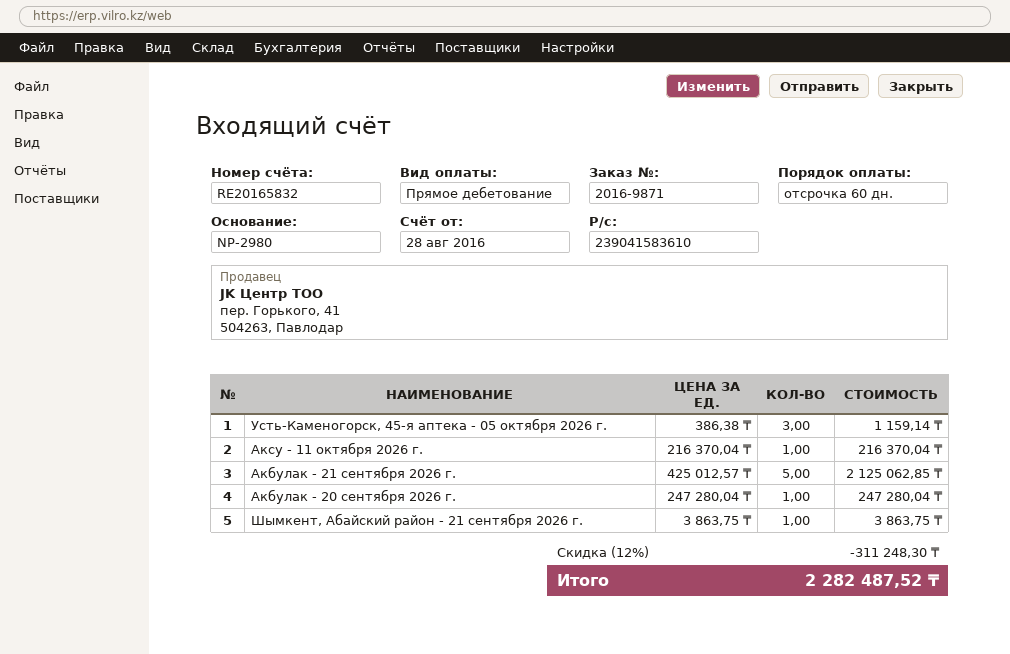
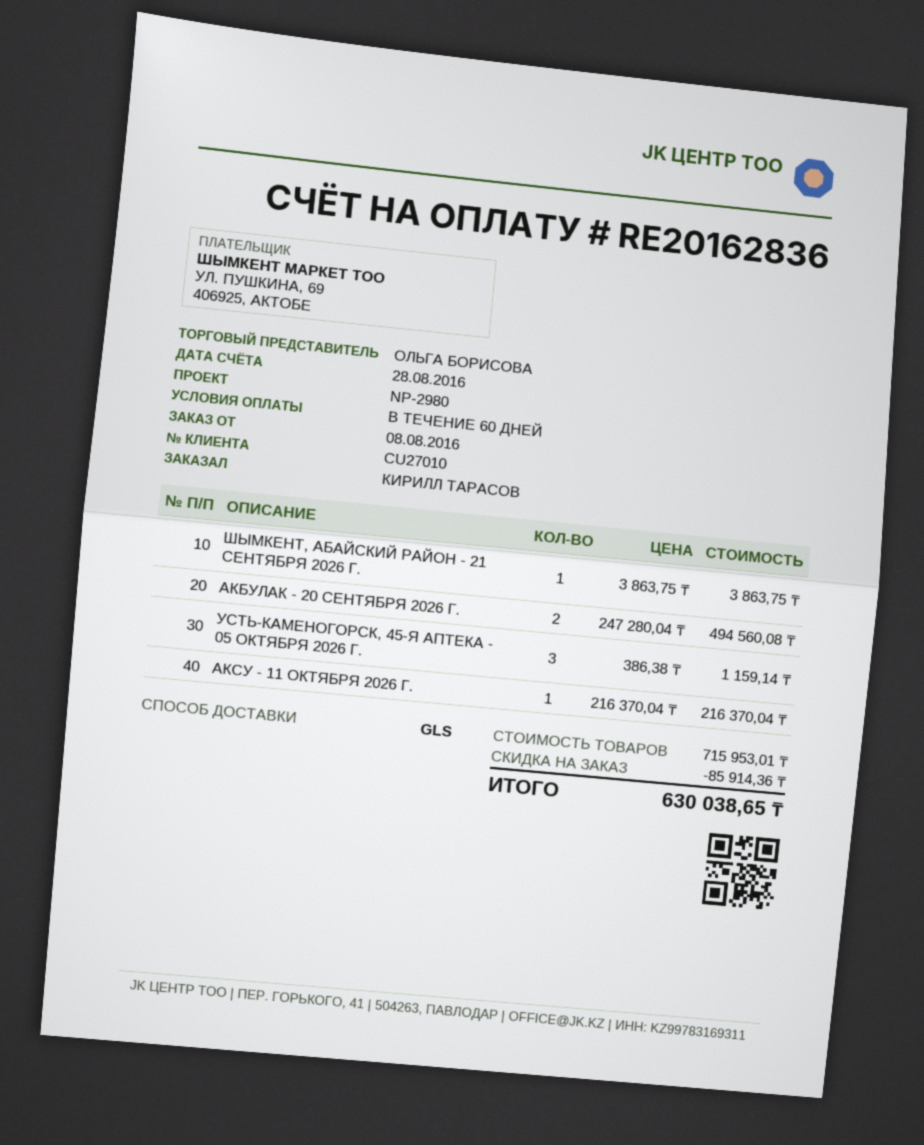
invoice number: RE20165832 -> RE20162836
Акбулак - 21 сентября 2026 г.: 5 x 425012.57 = 2125062.85 -> none
Акбулак - 20 сентября 2026 г.: 1 x 247280.04 = 247280.04 -> 2 x 247280.04 = 494560.08
discount: 311248.30 -> 85914.36
total: 2282487.52 -> 630038.65

